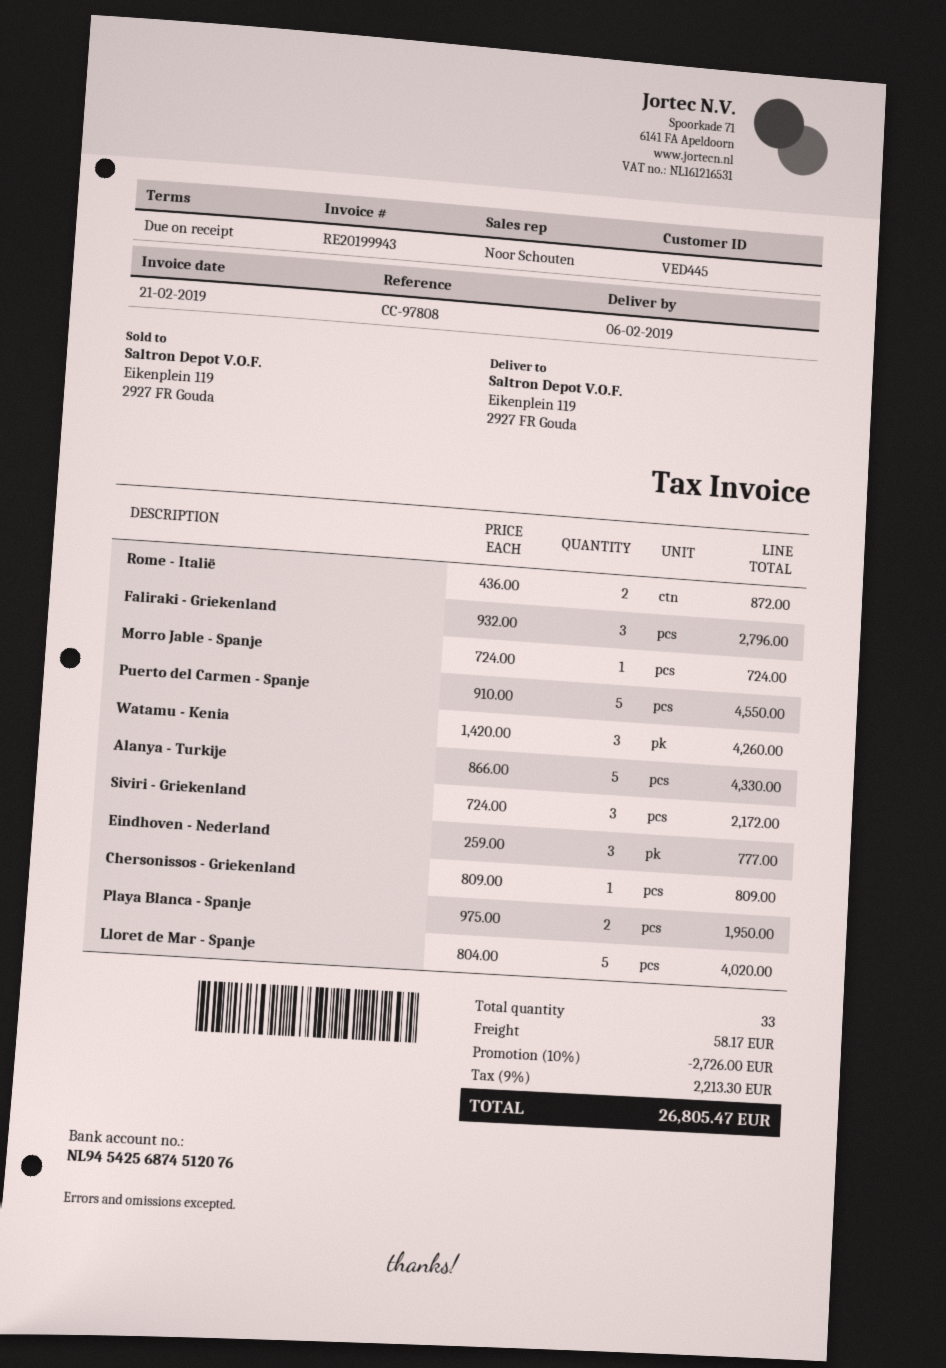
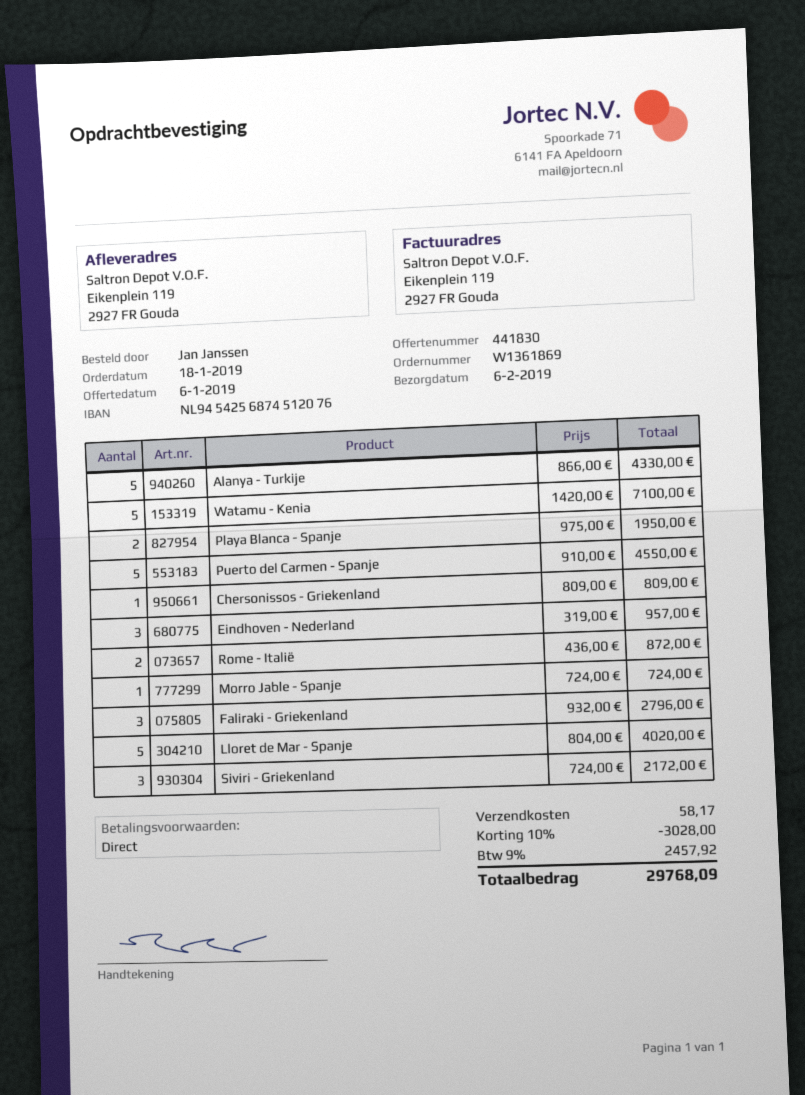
Watamu - Kenia: 3 x 1420.00 = 4260.00 -> 5 x 1420.00 = 7100.00
Eindhoven - Nederland: 3 x 259.00 = 777.00 -> 3 x 319.00 = 957.00
discount: 10% = 2726.00 -> 10% = 3028.00
tax: 9% = 2213.30 -> 9% = 2457.92
total: 26805.47 -> 29768.09

